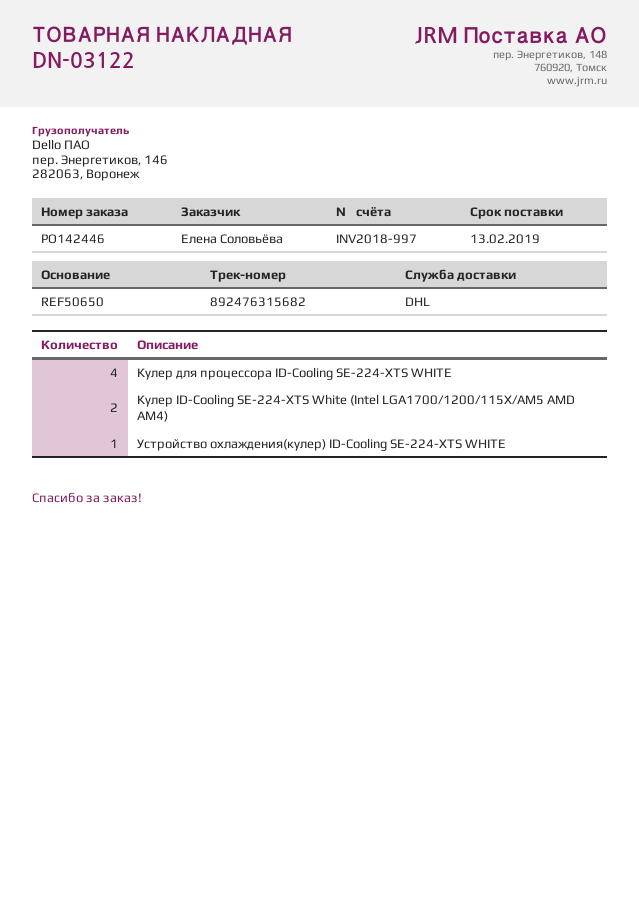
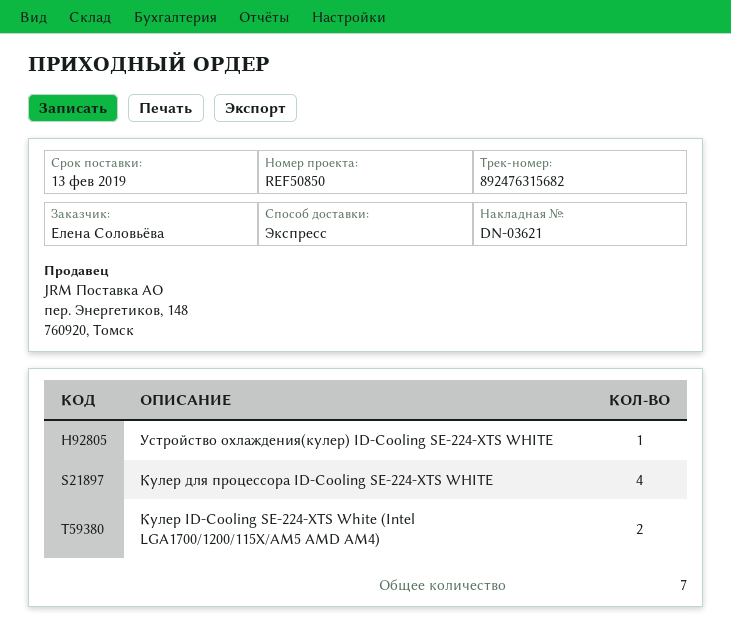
delivery note number: DN-03122 -> DN-03621
reference: REF50650 -> REF50850
shipping method: DHL -> express

